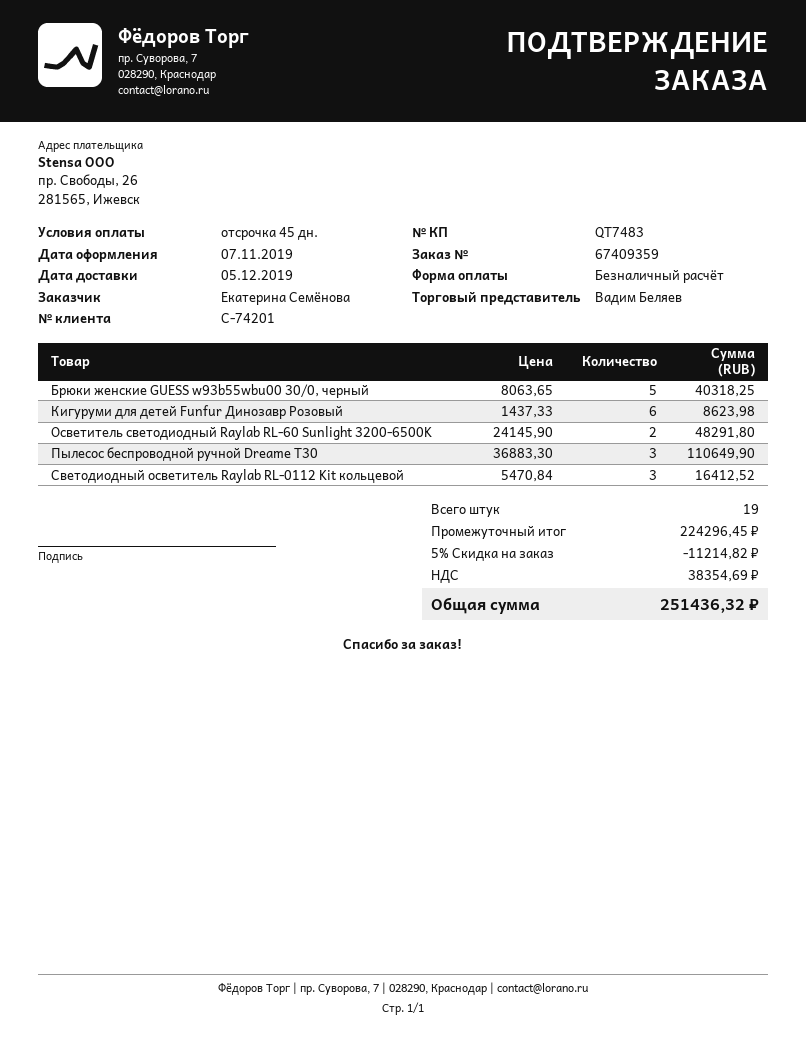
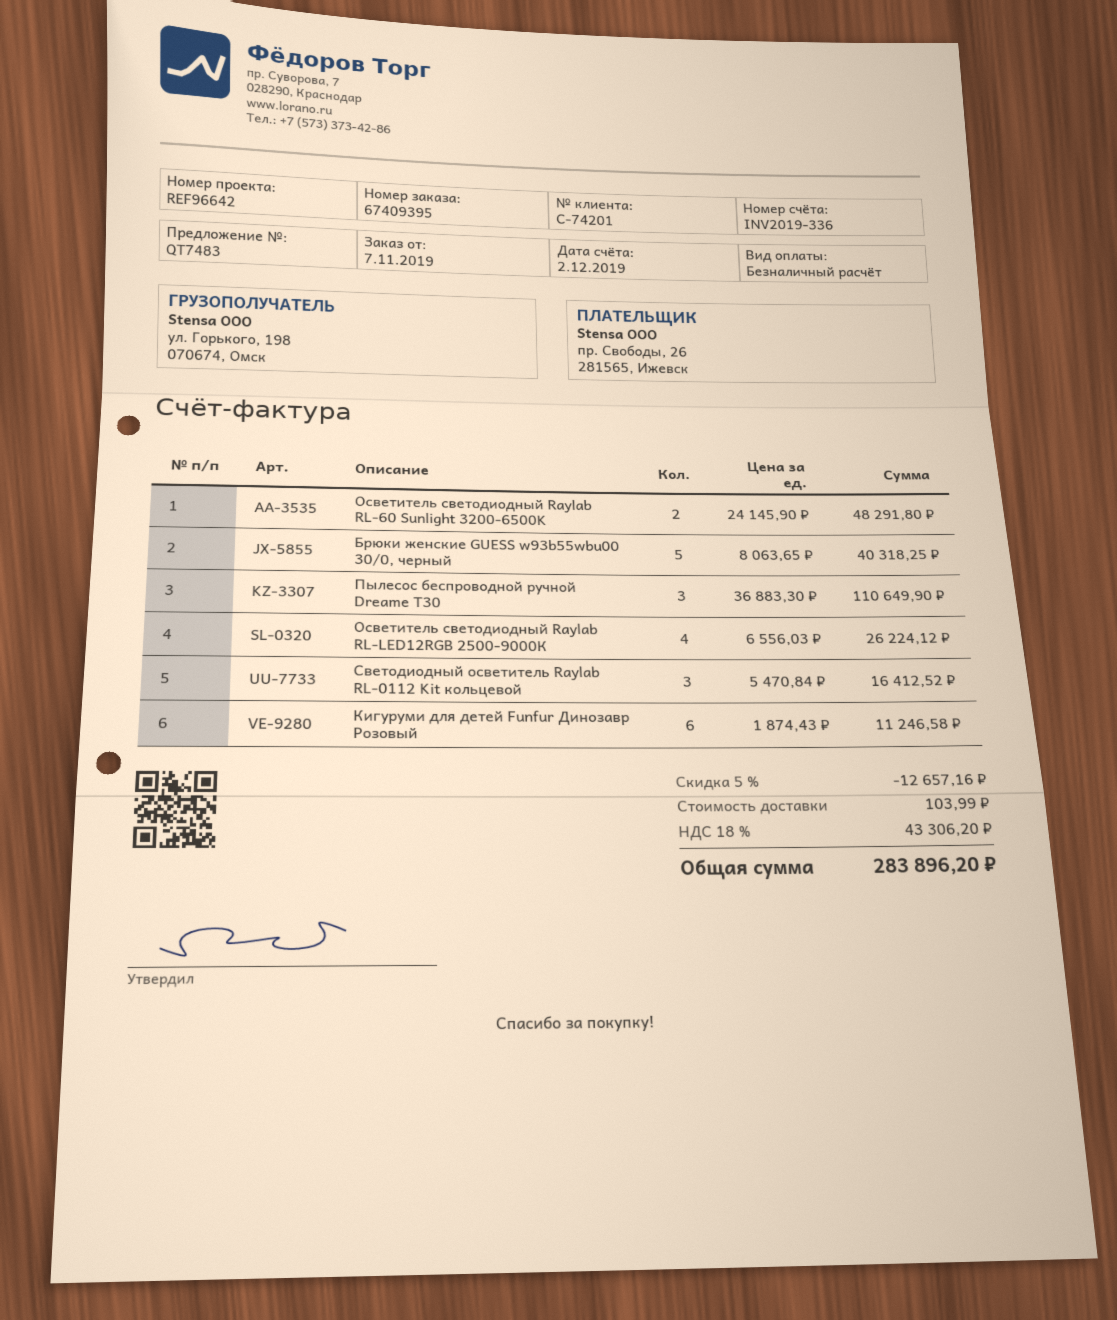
order number: 67409359 -> 67409395
Кигуруми для детей Funfur Динозавр Розовый: 6 x 1437.33 = 8623.98 -> 6 x 1874.43 = 11246.58
Осветитель светодиодный Raylab RL-LED12RGB 2500-9000К: none -> 4 x 6556.03 = 26224.12
discount: 5% = 11214.82 -> 5% = 12657.16
shipping: none -> 103.99
tax: 38354.69 -> 43306.20
total: 251436.32 -> 283896.20

